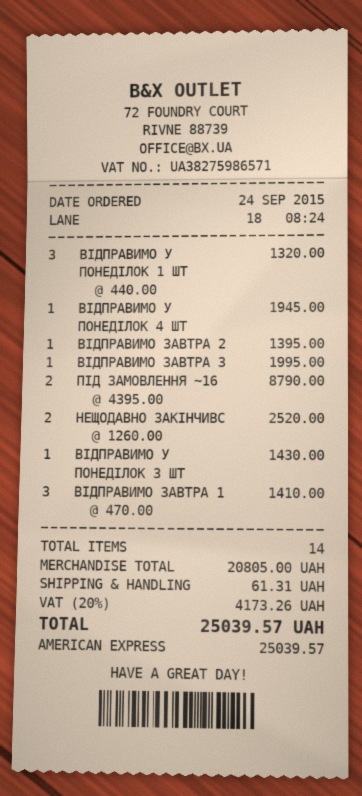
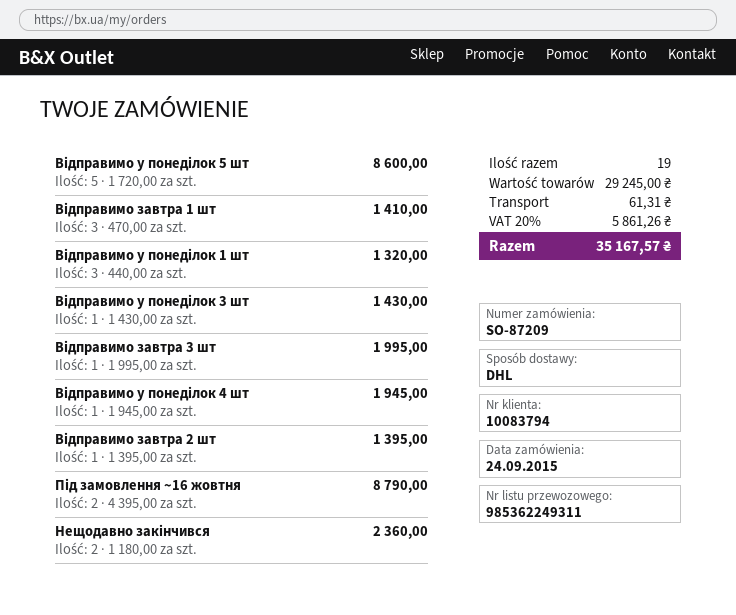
НЕЩОДАВНО ЗАКІНЧИВС: 2 x 1260.00 = 2520.00 -> 2 x 1180.00 = 2360.00
Відправимо у понеділок 5 шт: none -> 5 x 1720.00 = 8600.00
total quantity: 14 -> 19
subtotal: 20805.00 -> 29245.00
tax: 20% = 4173.26 -> 20% = 5861.26
total: 25039.57 -> 35167.57

